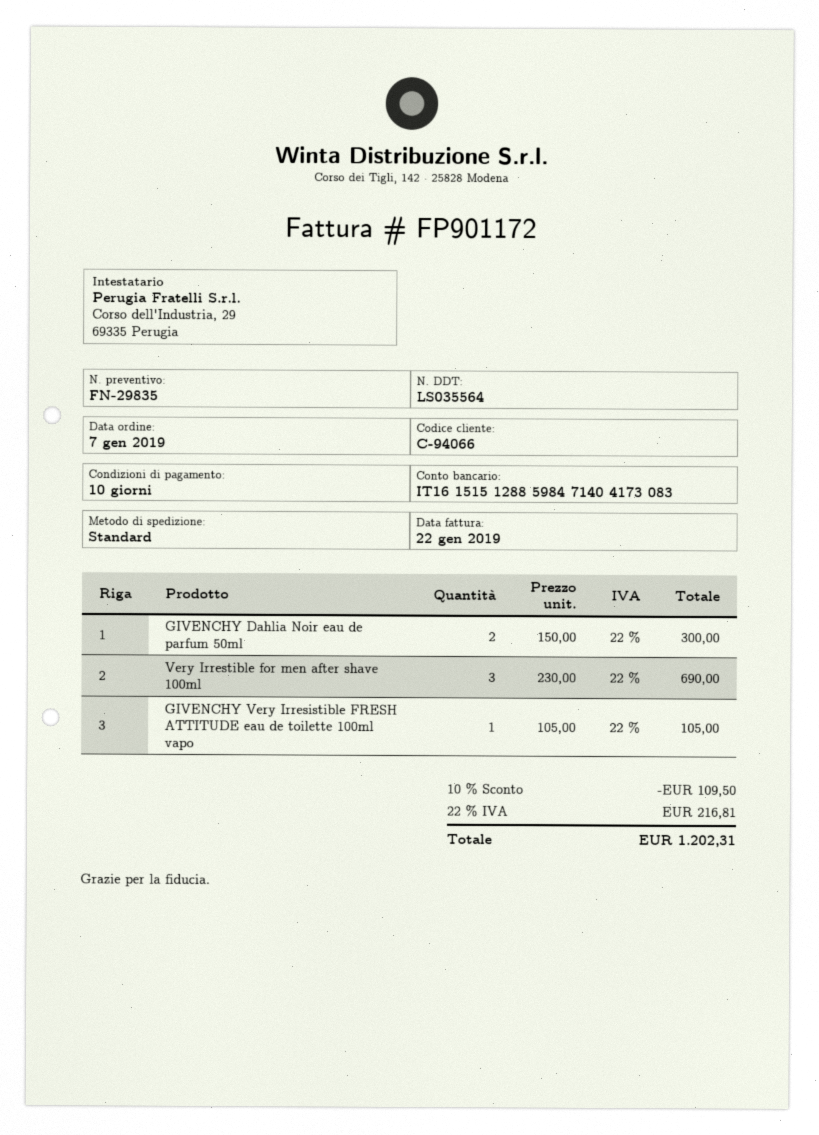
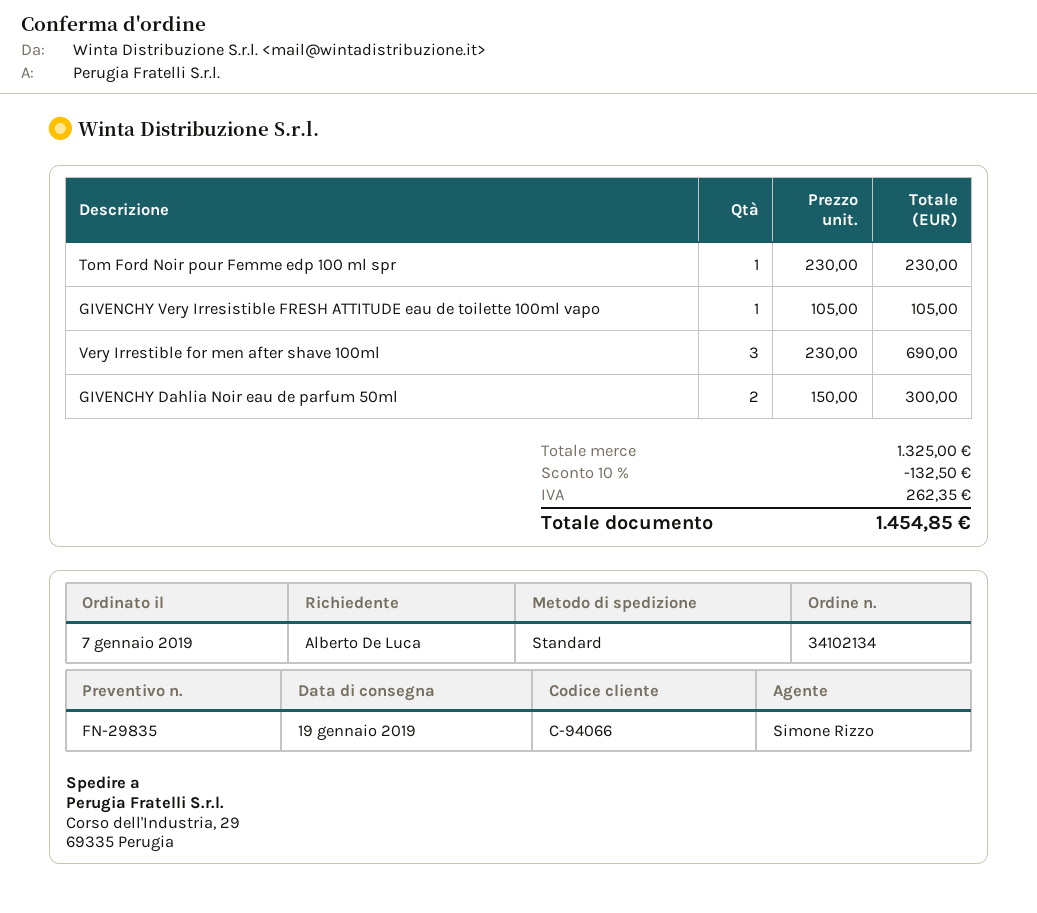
Tom Ford Noir pour Femme edp 100 ml spr: none -> 1 x 230.00 = 230.00
discount: 10% = 109.50 -> 10% = 132.50
tax: 216.81 -> 262.35
total: 1202.31 -> 1454.85

